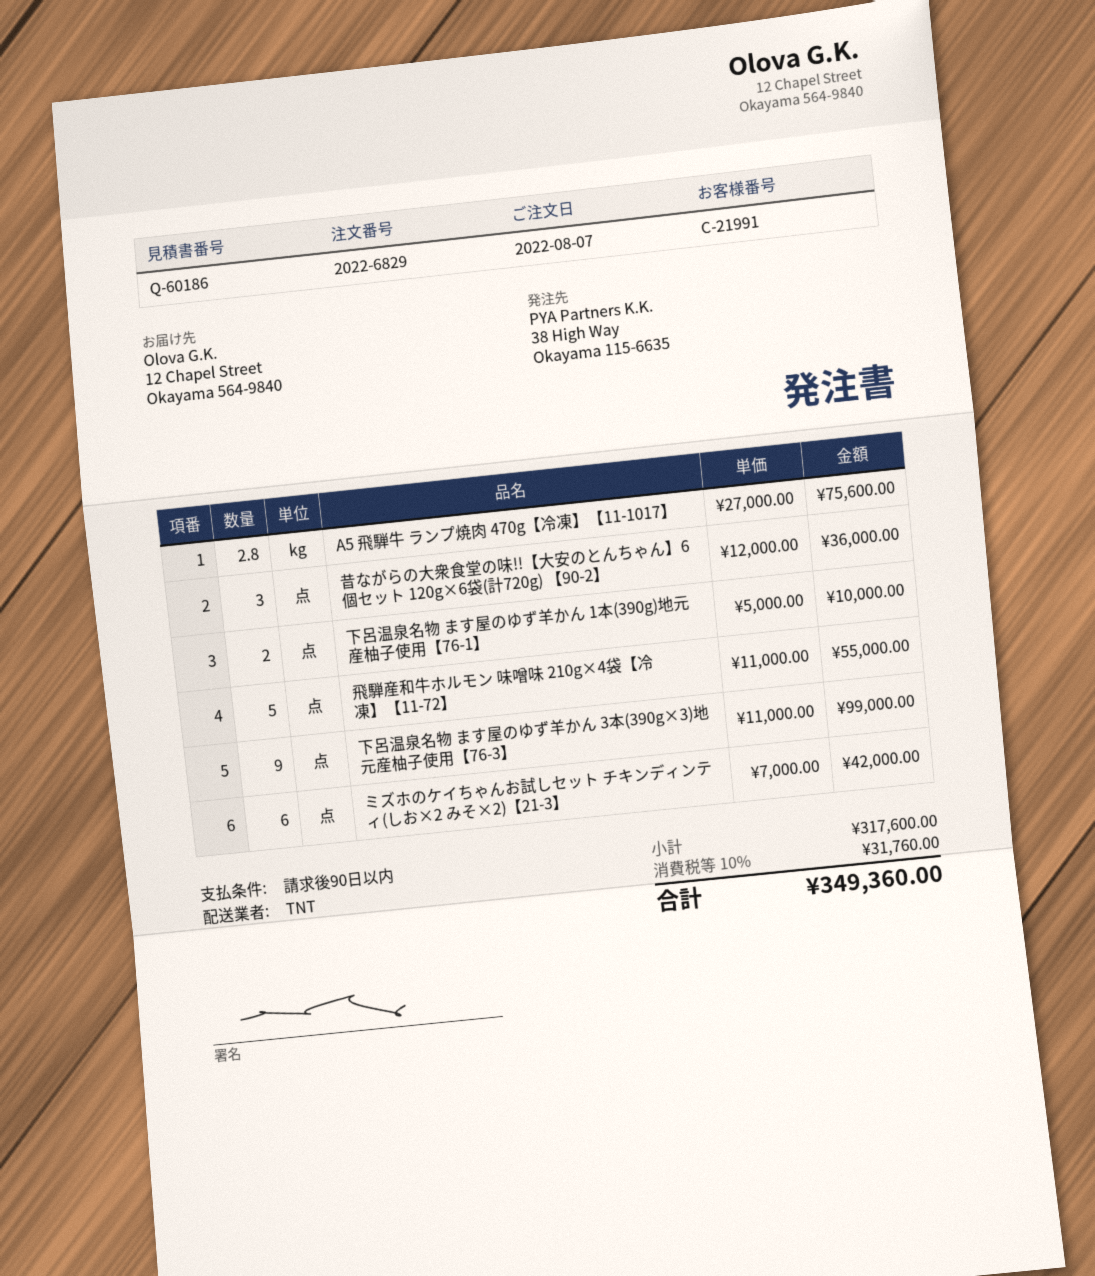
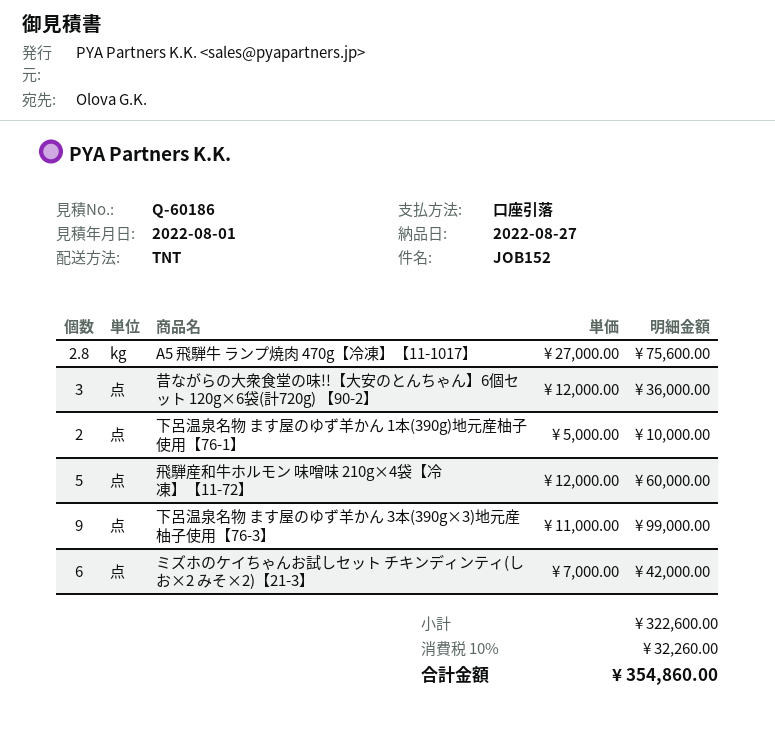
飛騨産和牛ホルモン 味噌味 210g×4袋【冷凍】【11-72】: 5 x 11000.00 = 55000.00 -> 5 x 12000.00 = 60000.00
subtotal: 317600.00 -> 322600.00
tax: 10% = 31760.00 -> 10% = 32260.00
total: 349360.00 -> 354860.00

